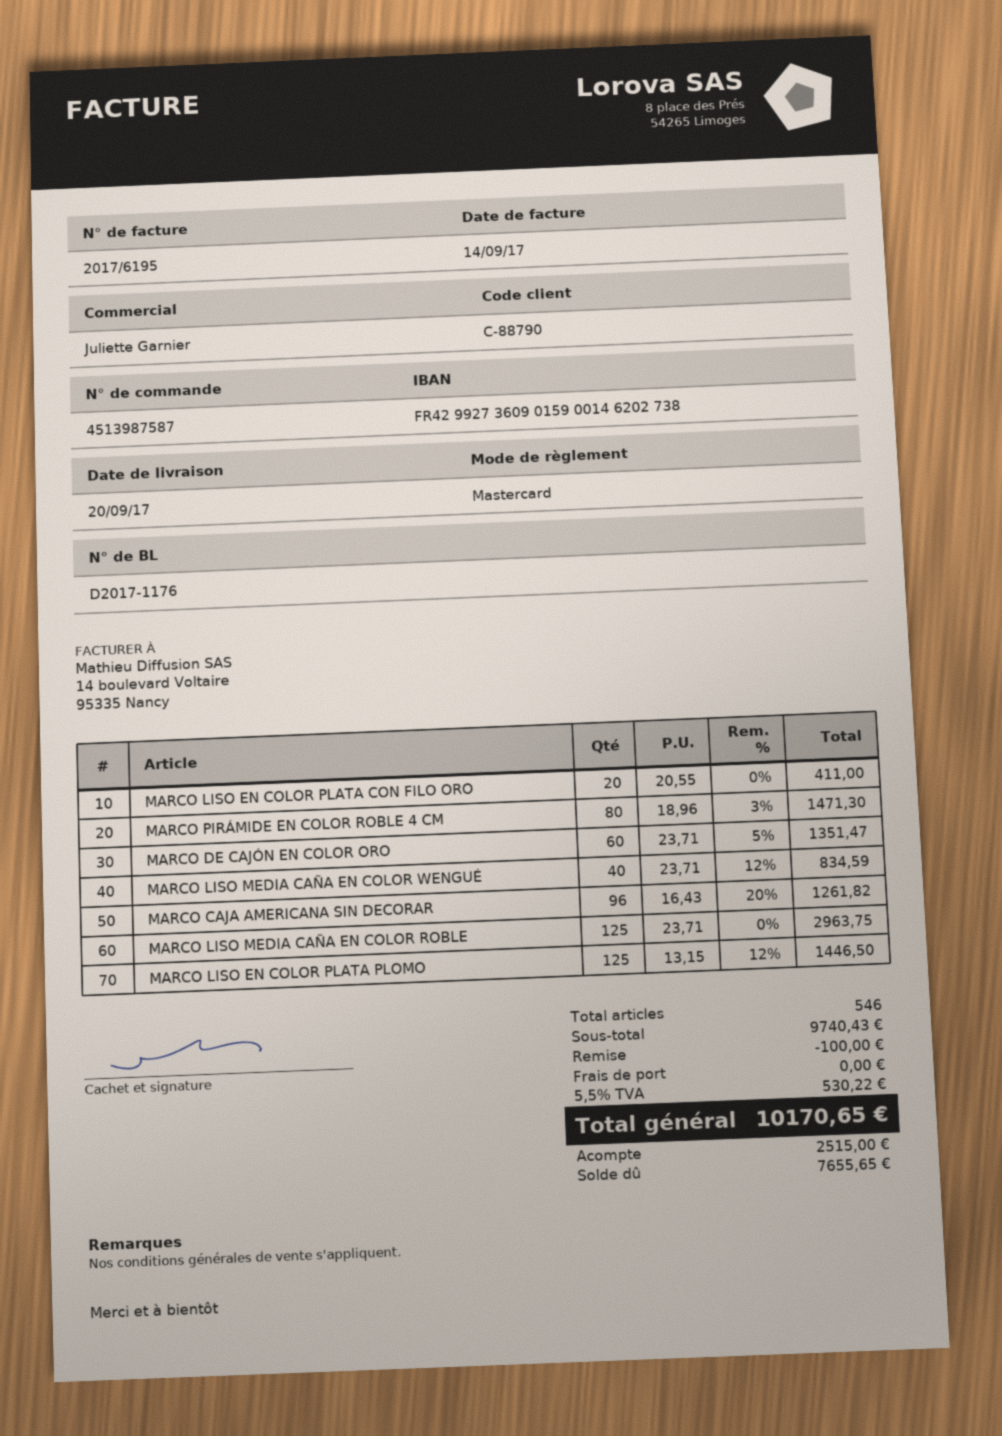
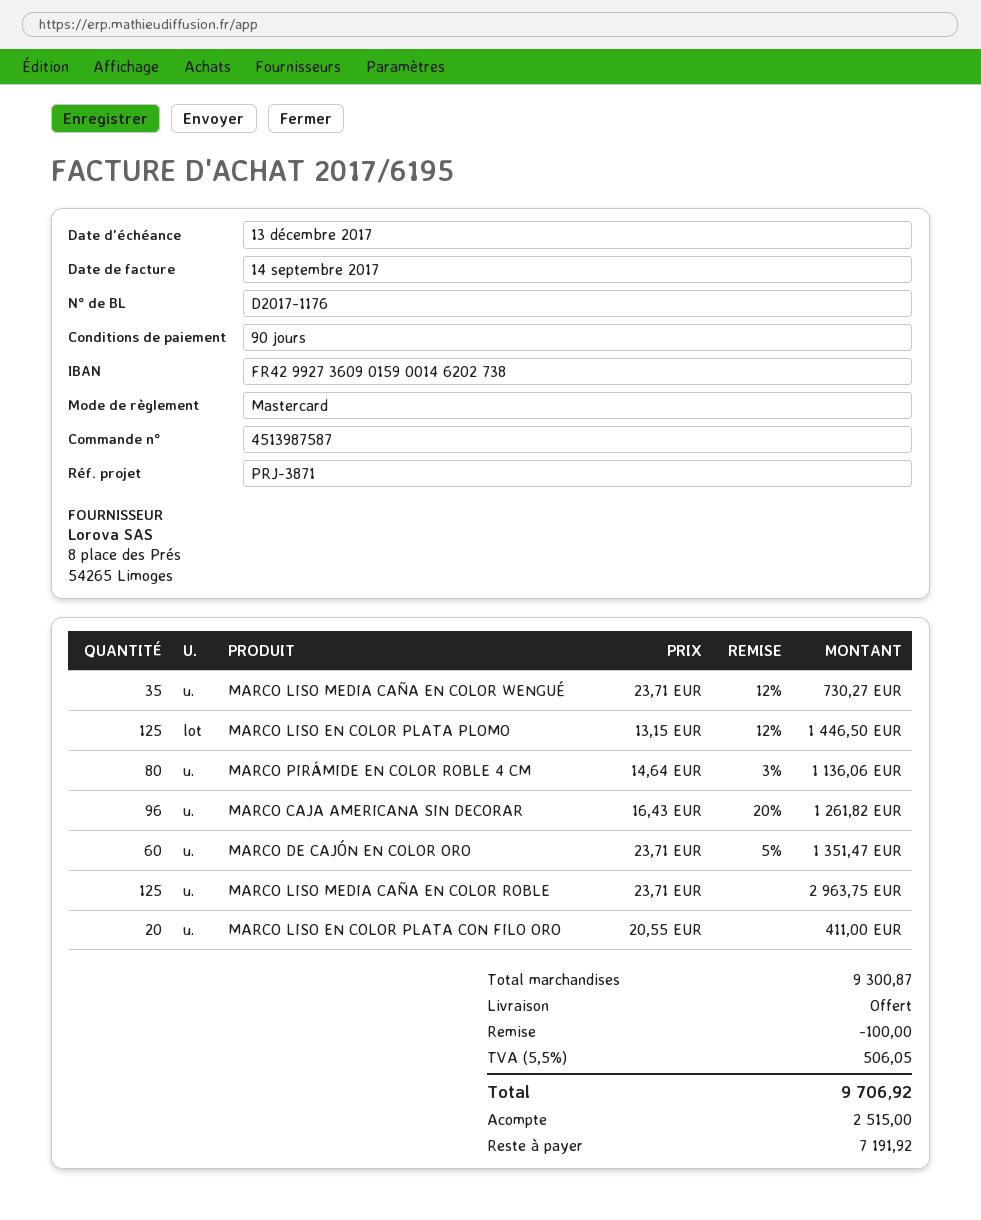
MARCO PIRÁMIDE EN COLOR ROBLE 4 CM: 80 x 18.96 - 3% = 1471.30 -> 80 x 14.64 - 3% = 1136.06
MARCO LISO MEDIA CAÑA EN COLOR WENGUÉ: 40 x 23.71 - 12% = 834.59 -> 35 x 23.71 - 12% = 730.27
subtotal: 9740.43 -> 9300.87
tax: 5.5% = 530.22 -> 5.5% = 506.05
total: 10170.65 -> 9706.92
balance: 7655.65 -> 7191.92

